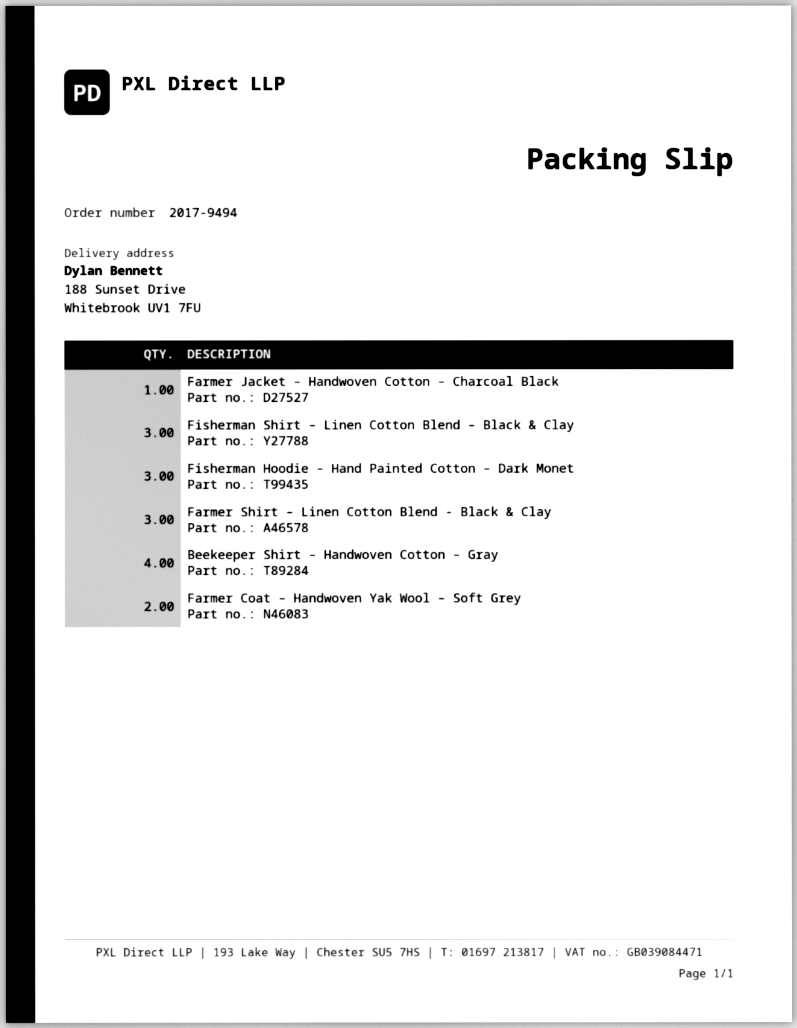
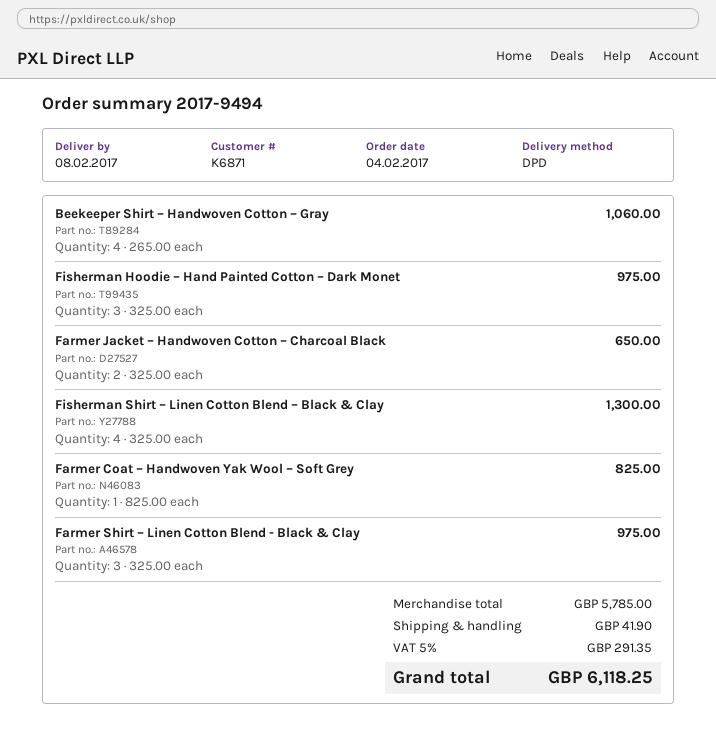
Farmer Jacket – Handwoven Cotton – Charcoal Black: 1 -> 2
Fisherman Shirt – Linen Cotton Blend – Black & Clay: 3 -> 4
Farmer Coat – Handwoven Yak Wool – Soft Grey: 2 -> 1

